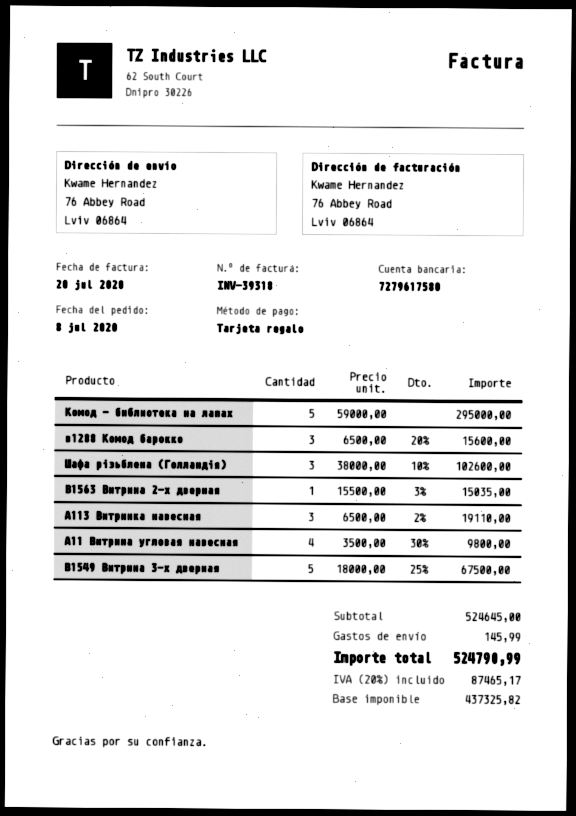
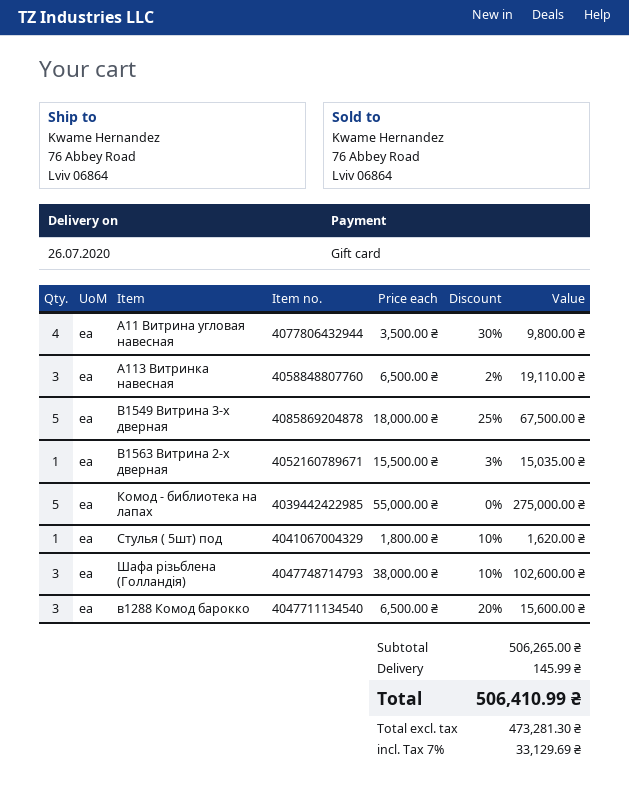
Комод - библиотека на лапах: 5 x 59000.00 = 295000.00 -> 5 x 55000.00 = 275000.00
Стулья ( 5шт) под: none -> 1 x 1800.00 - 10% = 1620.00
subtotal: 524645.00 -> 506265.00
net: 437325.82 -> 473281.30
tax: 20% = 87465.17 -> 7% = 33129.69
total: 524790.99 -> 506410.99

